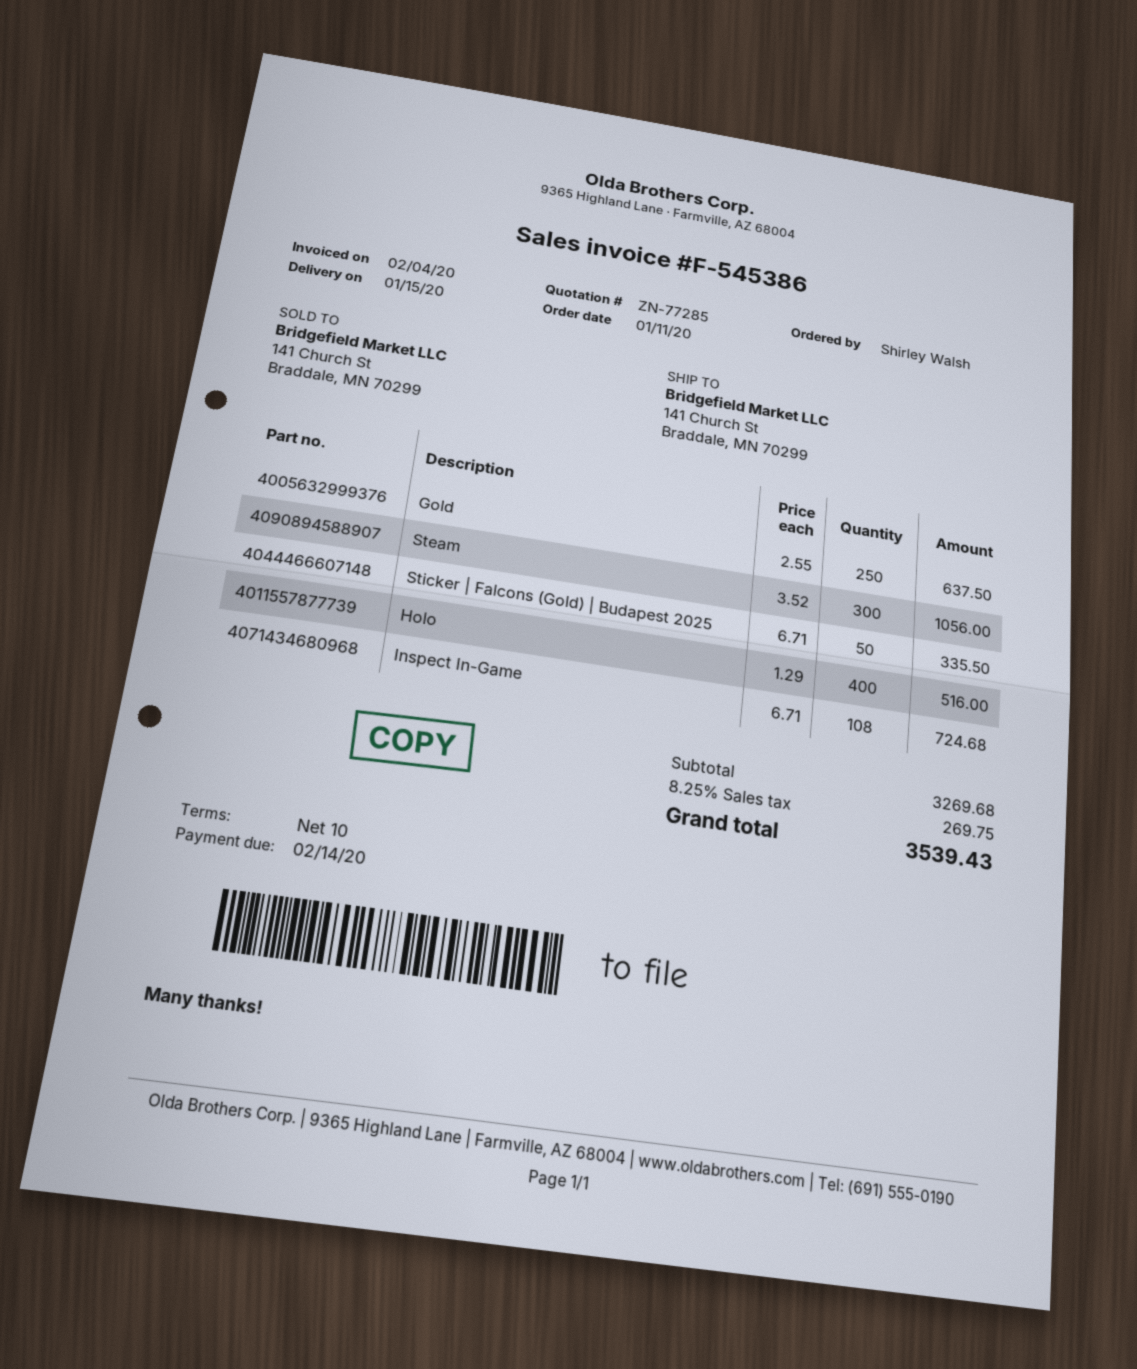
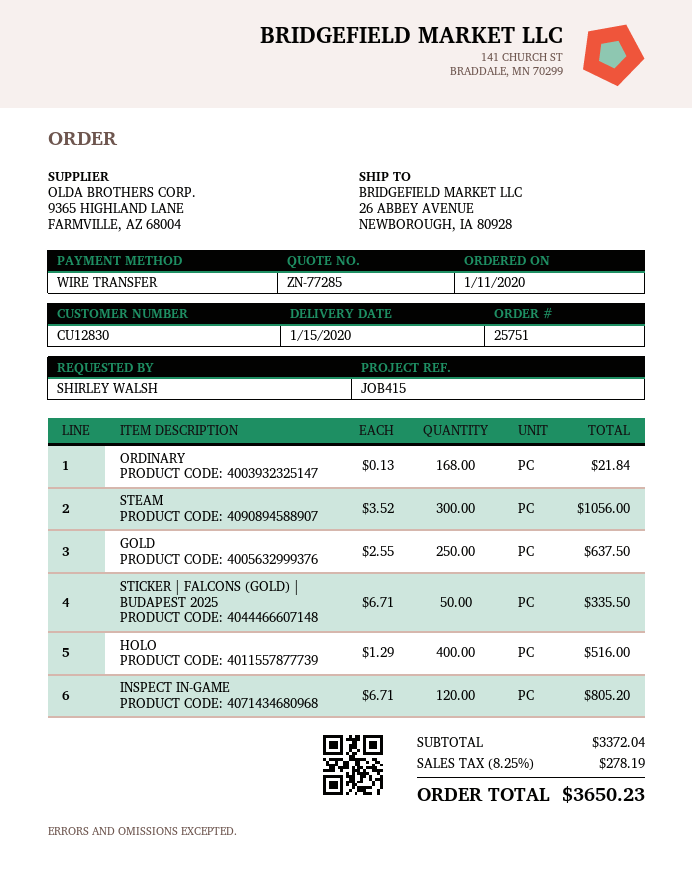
ship to: 141 Church St, Braddale, MN 70299 -> 26 ABBEY AVENUE, NEWBOROUGH, IA 80928
Inspect In-Game: 108 x 6.71 = 724.68 -> 120 x 6.71 = 805.20
ORDINARY: none -> 168 x 0.13 = 21.84
subtotal: 3269.68 -> 3372.04
tax: 8.25% = 269.75 -> 8.25% = 278.19
total: 3539.43 -> 3650.23

